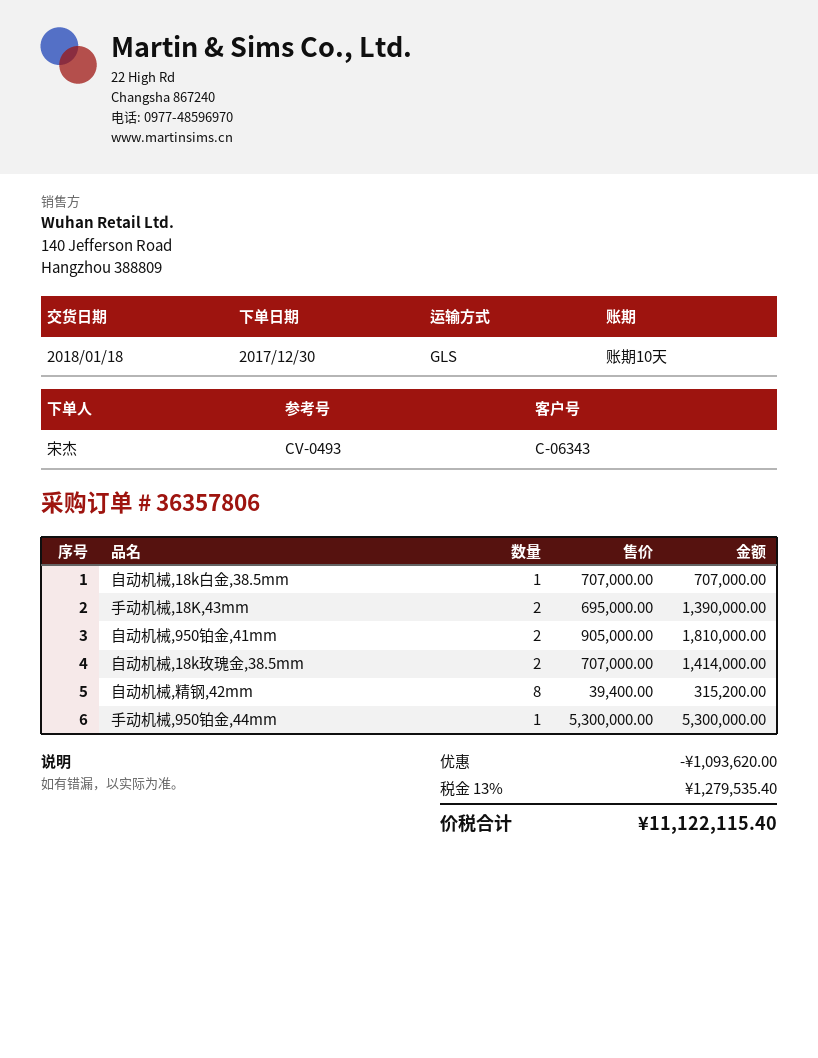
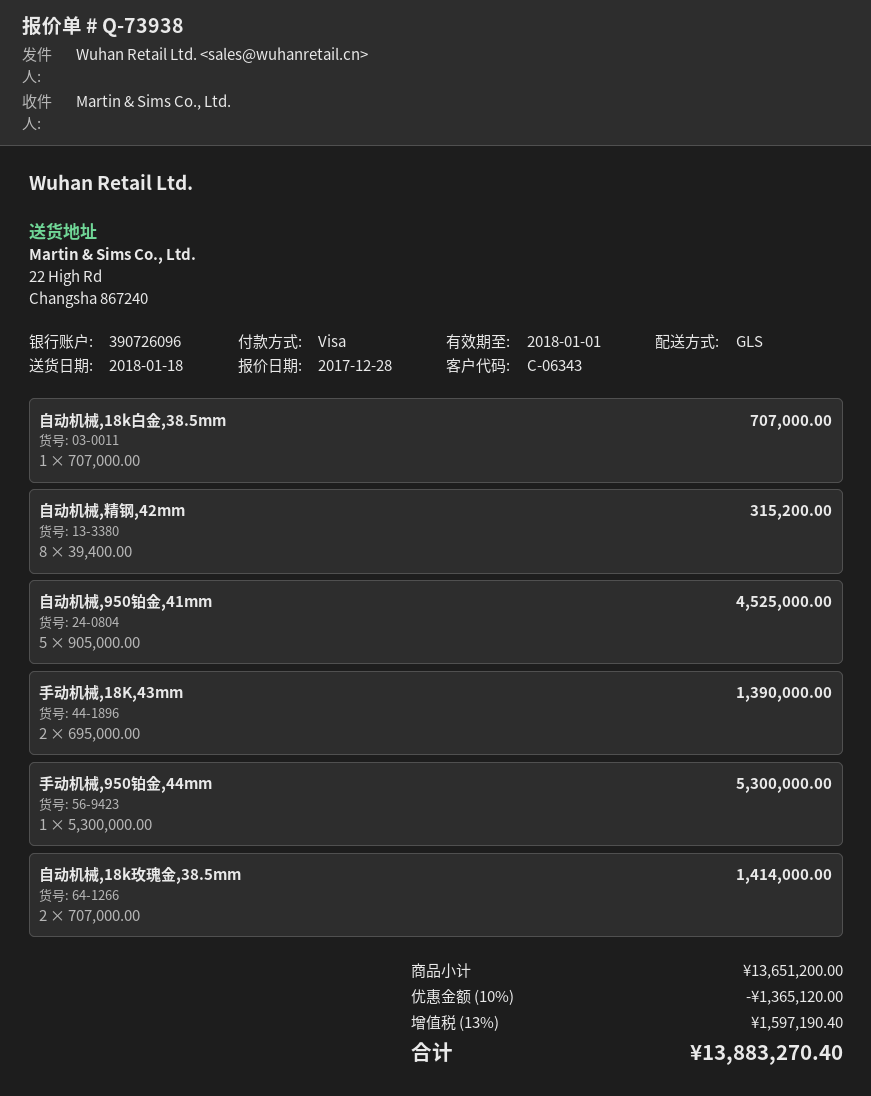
自动机械,950铂金,41mm: 2 x 905000.00 = 1810000.00 -> 5 x 905000.00 = 4525000.00
discount: 1093620.00 -> 1365120.00
tax: 13% = 1279535.40 -> 13% = 1597190.40
total: 11122115.40 -> 13883270.40

